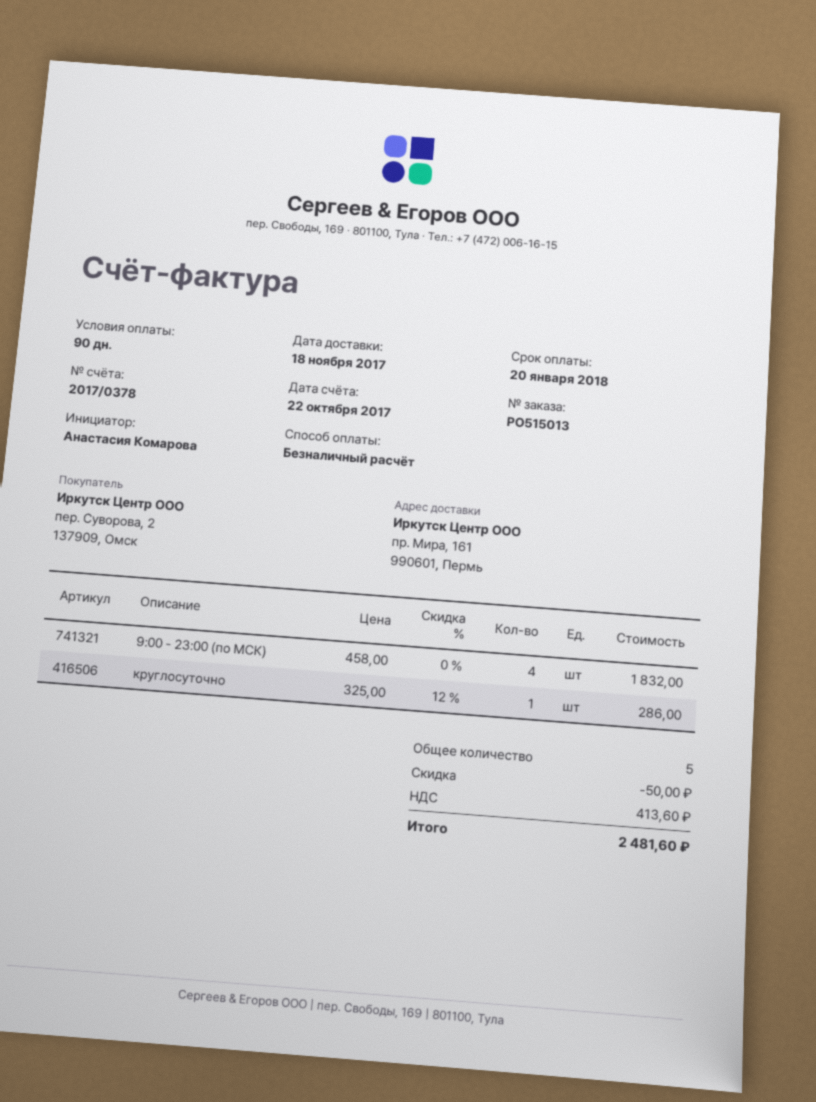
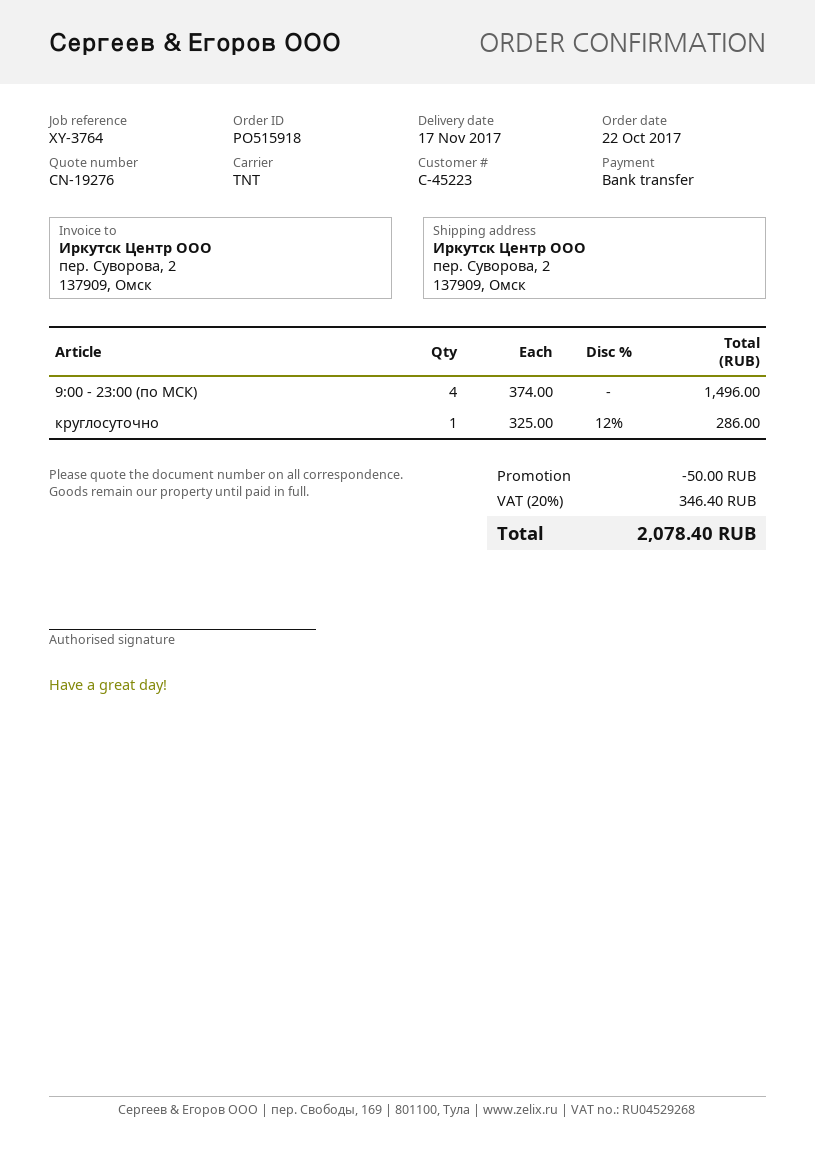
order number: PO515013 -> PO515918
delivery date: 2017-11-18 -> 2017-11-17
ship to: пр. Мира, 161, 990601, Пермь -> пер. Суворова, 2, 137909, Омск
9:00 - 23:00 (по МСК): 4 x 458.00 = 1832.00 -> 4 x 374.00 = 1496.00
tax: 413.60 -> 346.40
total: 2481.60 -> 2078.40

